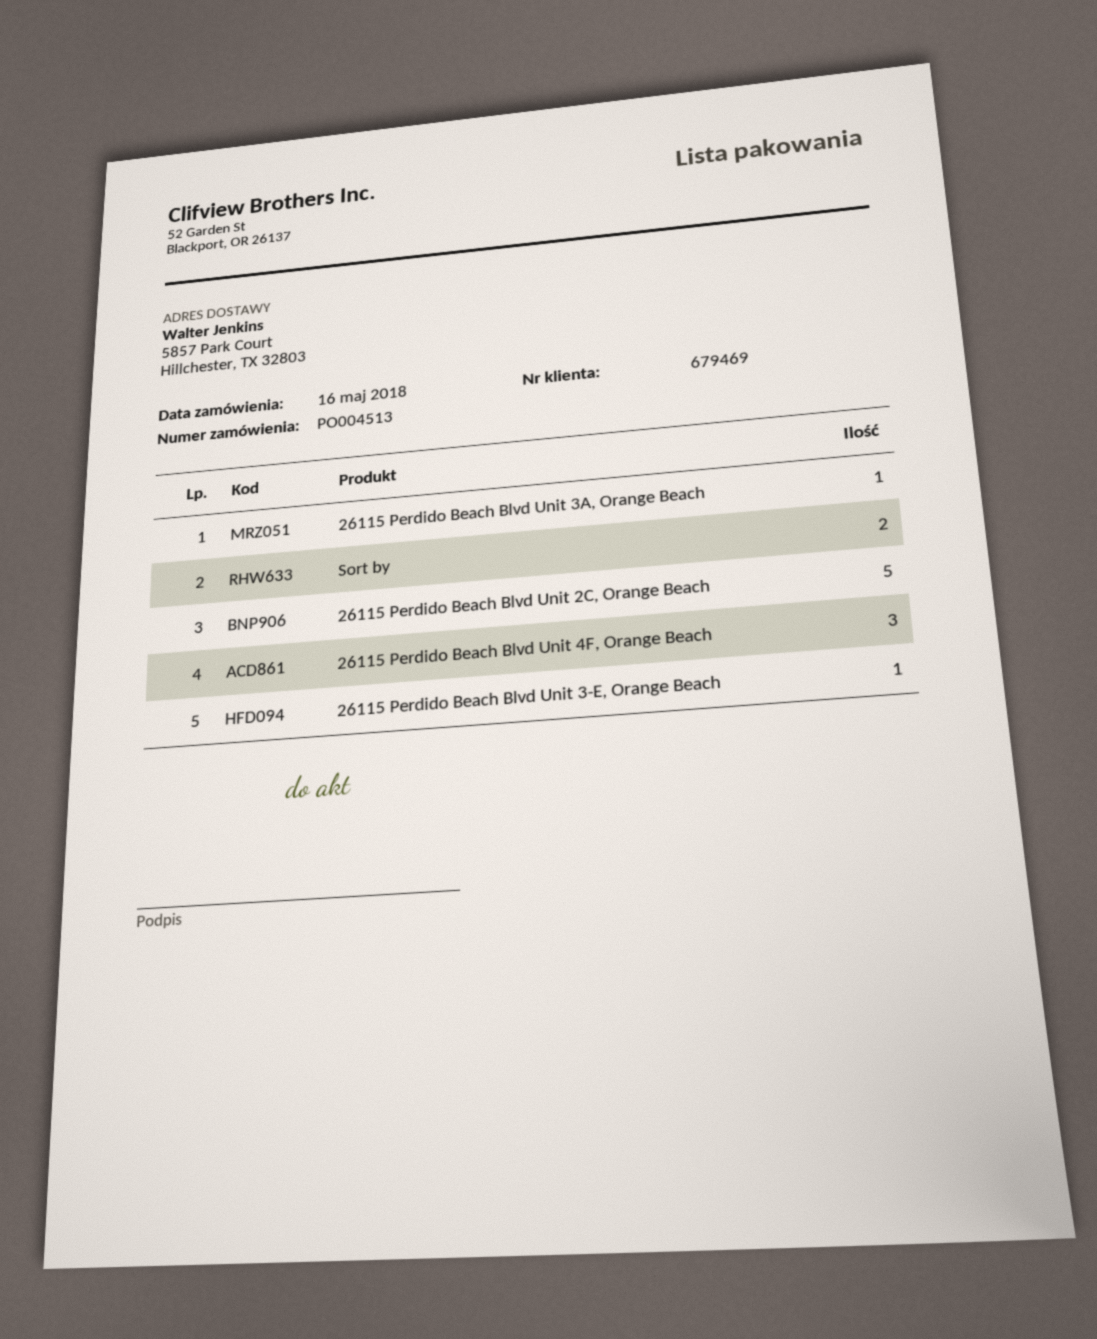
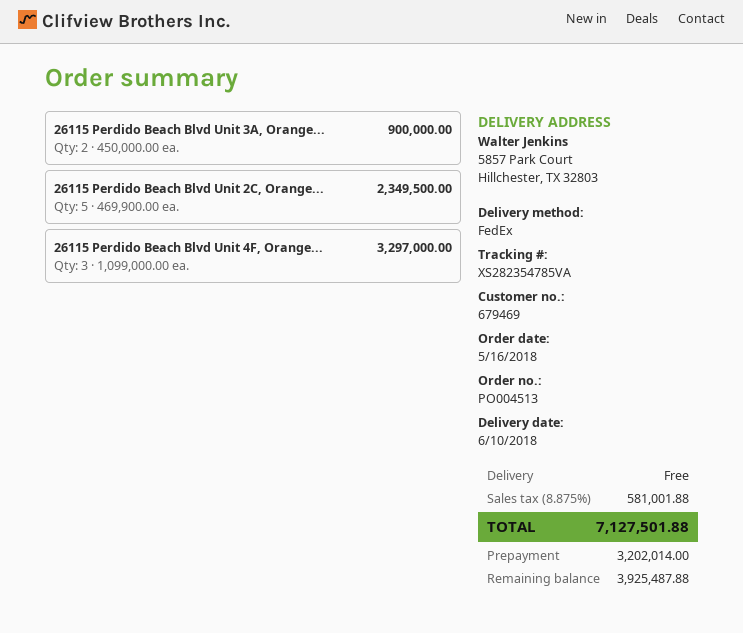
26115 Perdido Beach Blvd Unit 3A, Orange Beach: 1 -> 2
Sort by: 2 -> none
26115 Perdido Beach Blvd Unit 3-E, Orange Beach: 1 -> none

